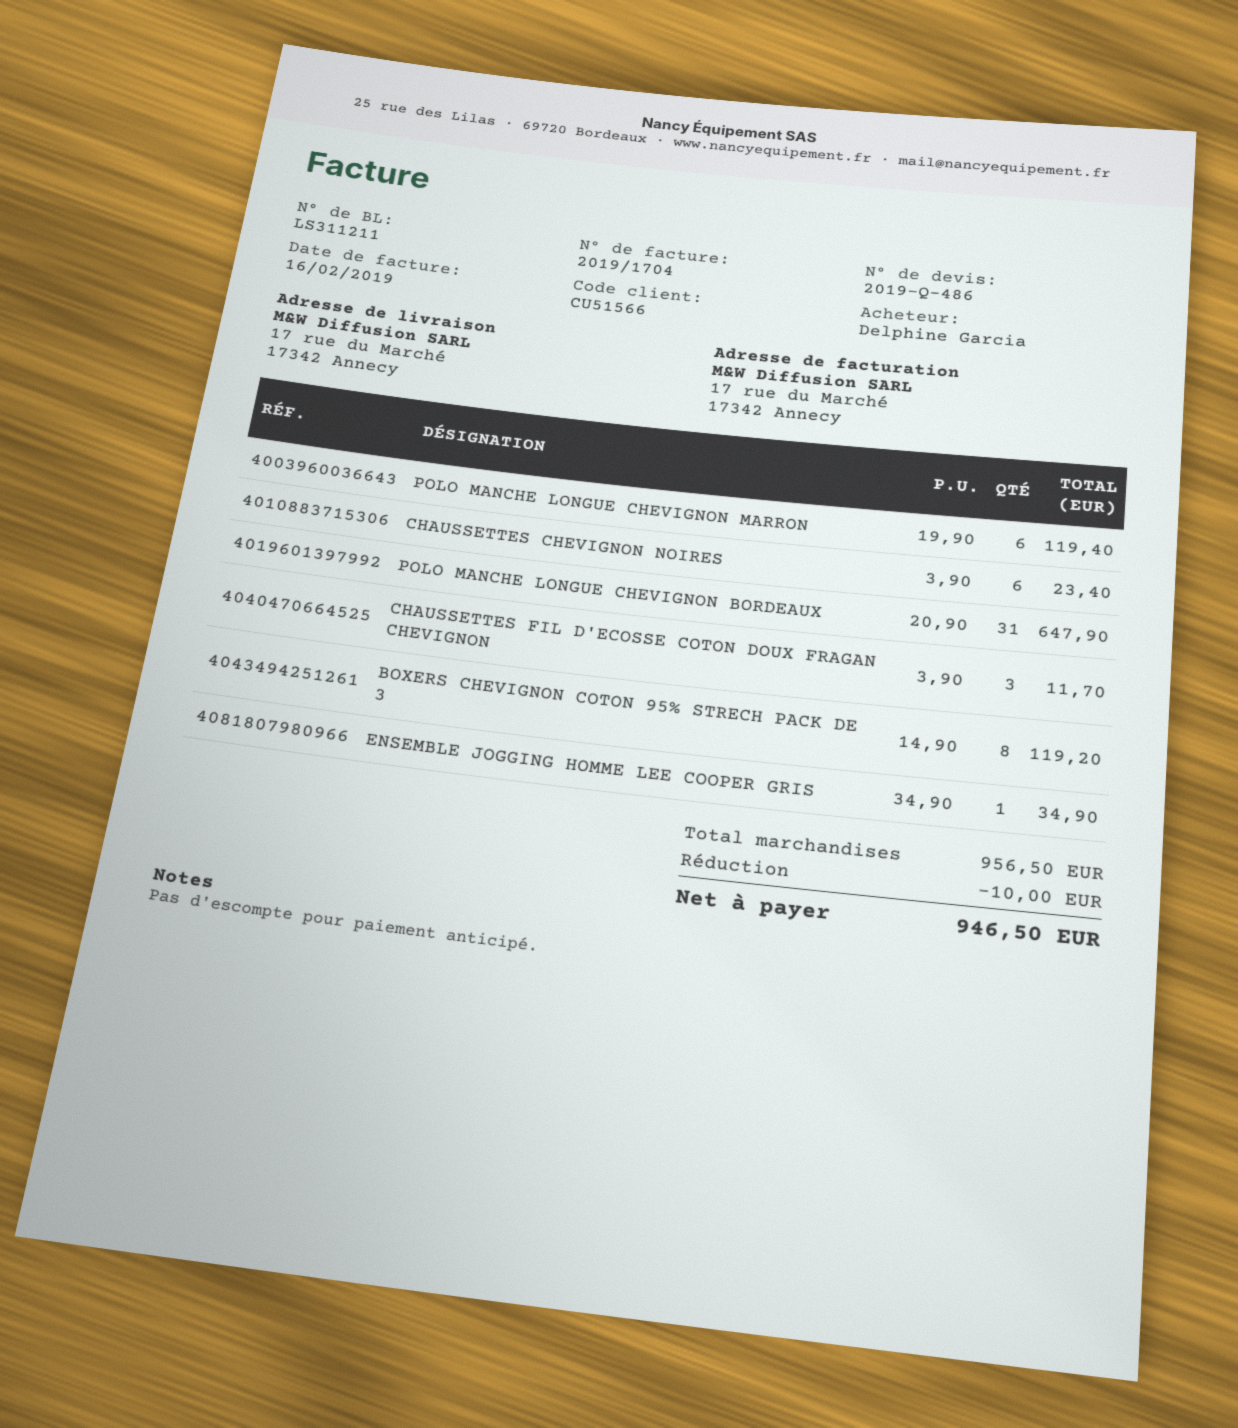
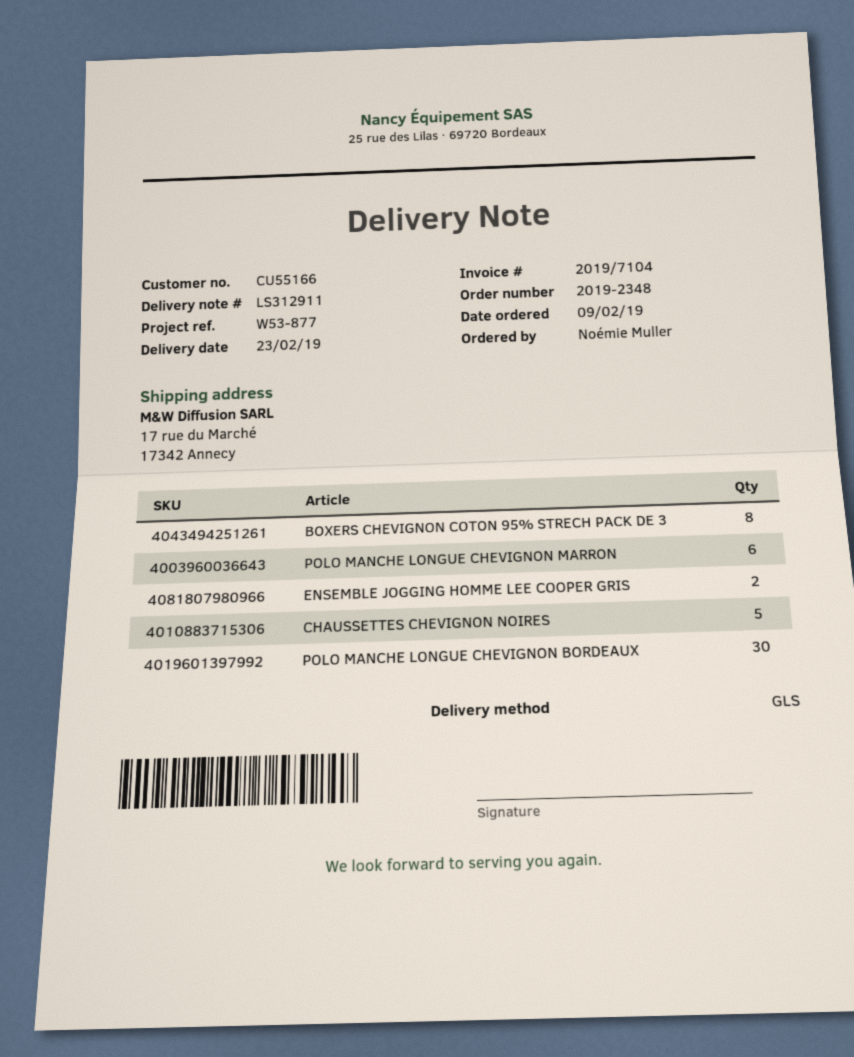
delivery note number: LS311211 -> LS312911
invoice number: 2019/1704 -> 2019/7104
customer number: CU51566 -> CU55166
ordered by: Delphine Garcia -> Noémie Muller
CHAUSSETTES CHEVIGNON NOIRES: 6 -> 5
POLO MANCHE LONGUE CHEVIGNON BORDEAUX: 31 -> 30
CHAUSSETTES FIL D'ECOSSE COTON DOUX FRAGAN CHEVIGNON: 3 -> none
ENSEMBLE JOGGING HOMME LEE COOPER GRIS: 1 -> 2

